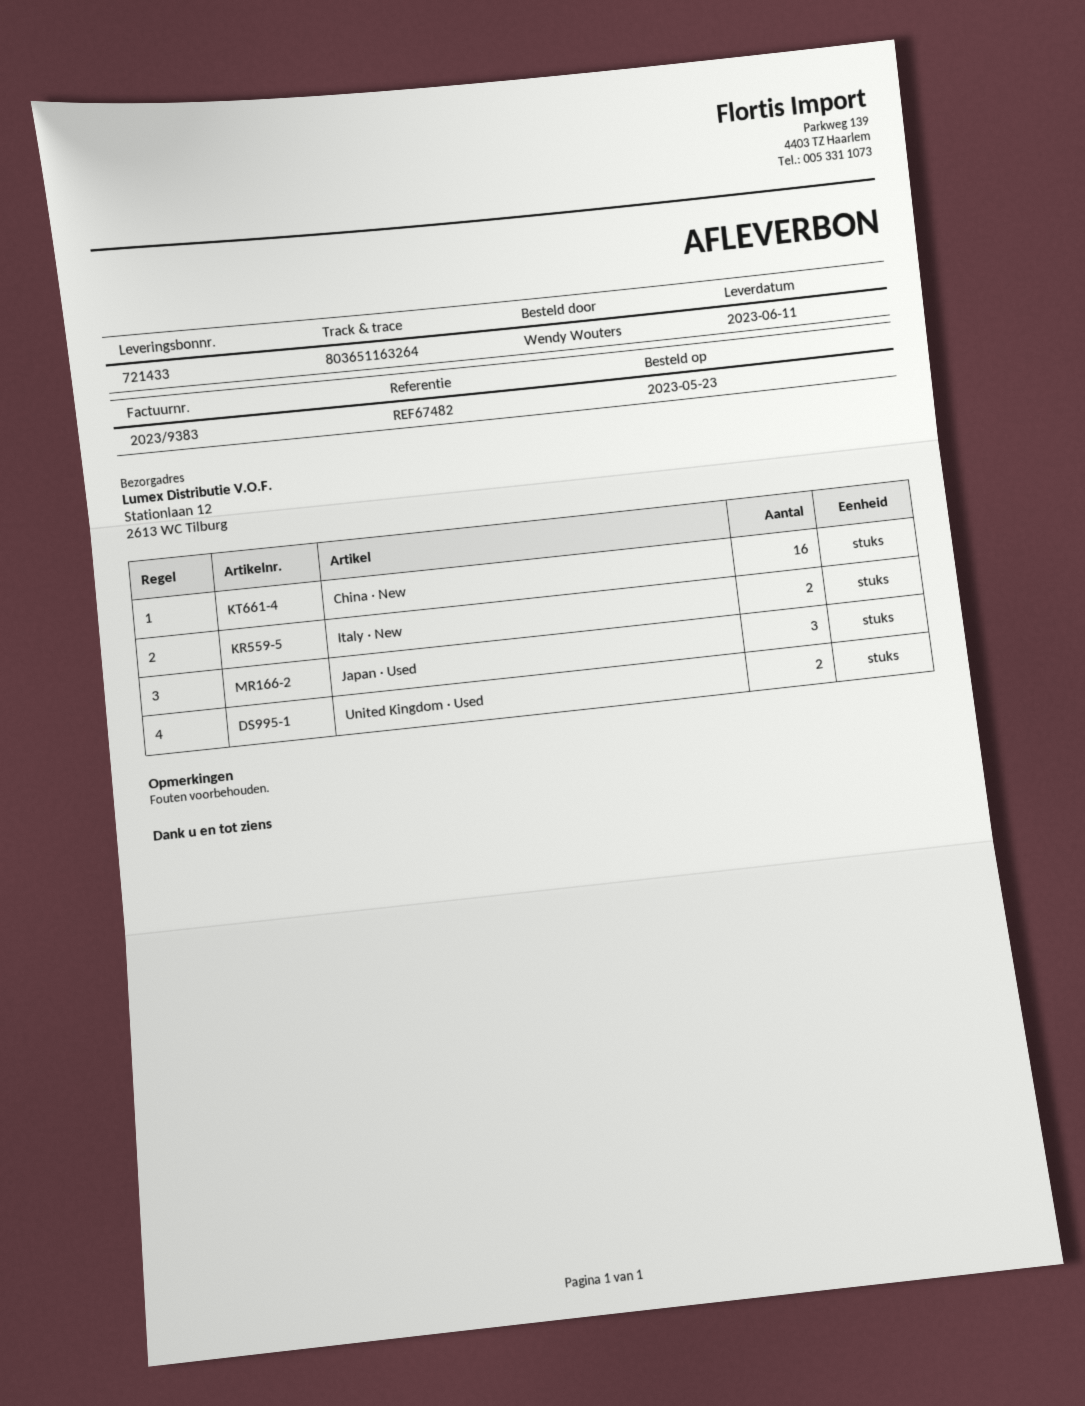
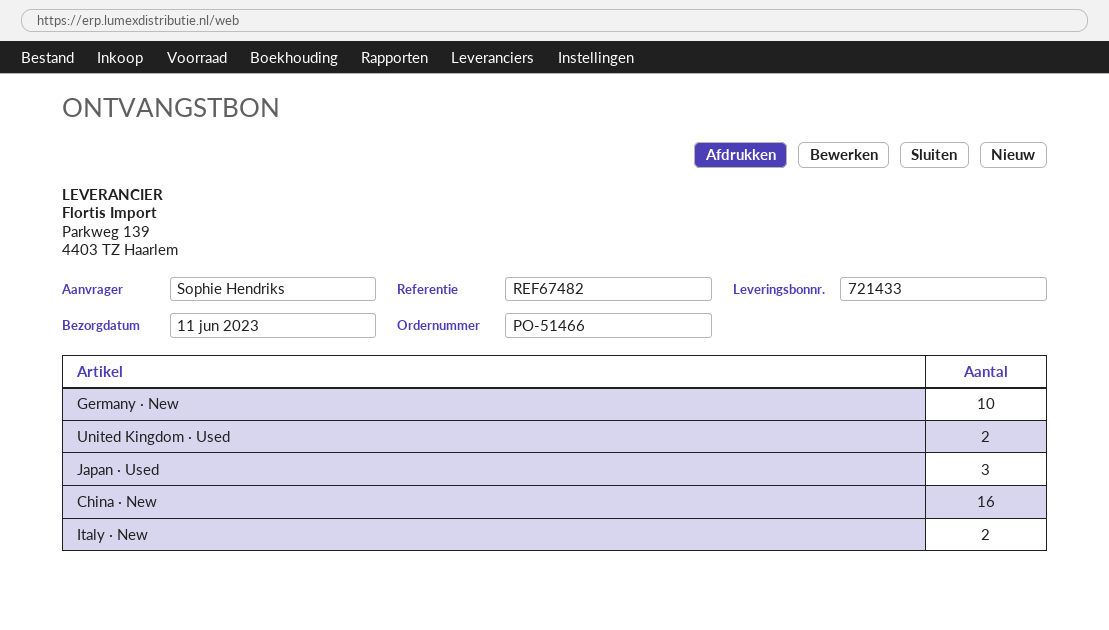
ordered by: Wendy Wouters -> Sophie Hendriks
Germany · New: none -> 10

